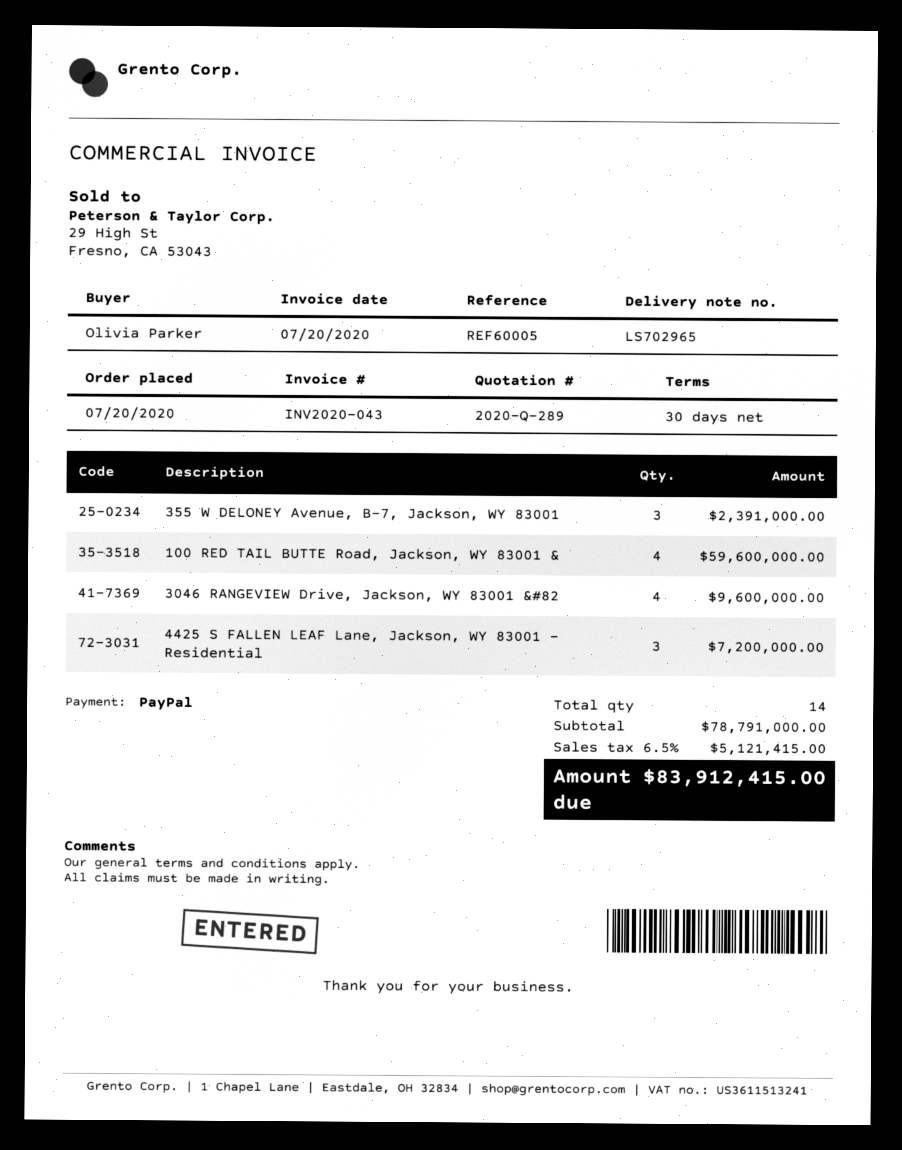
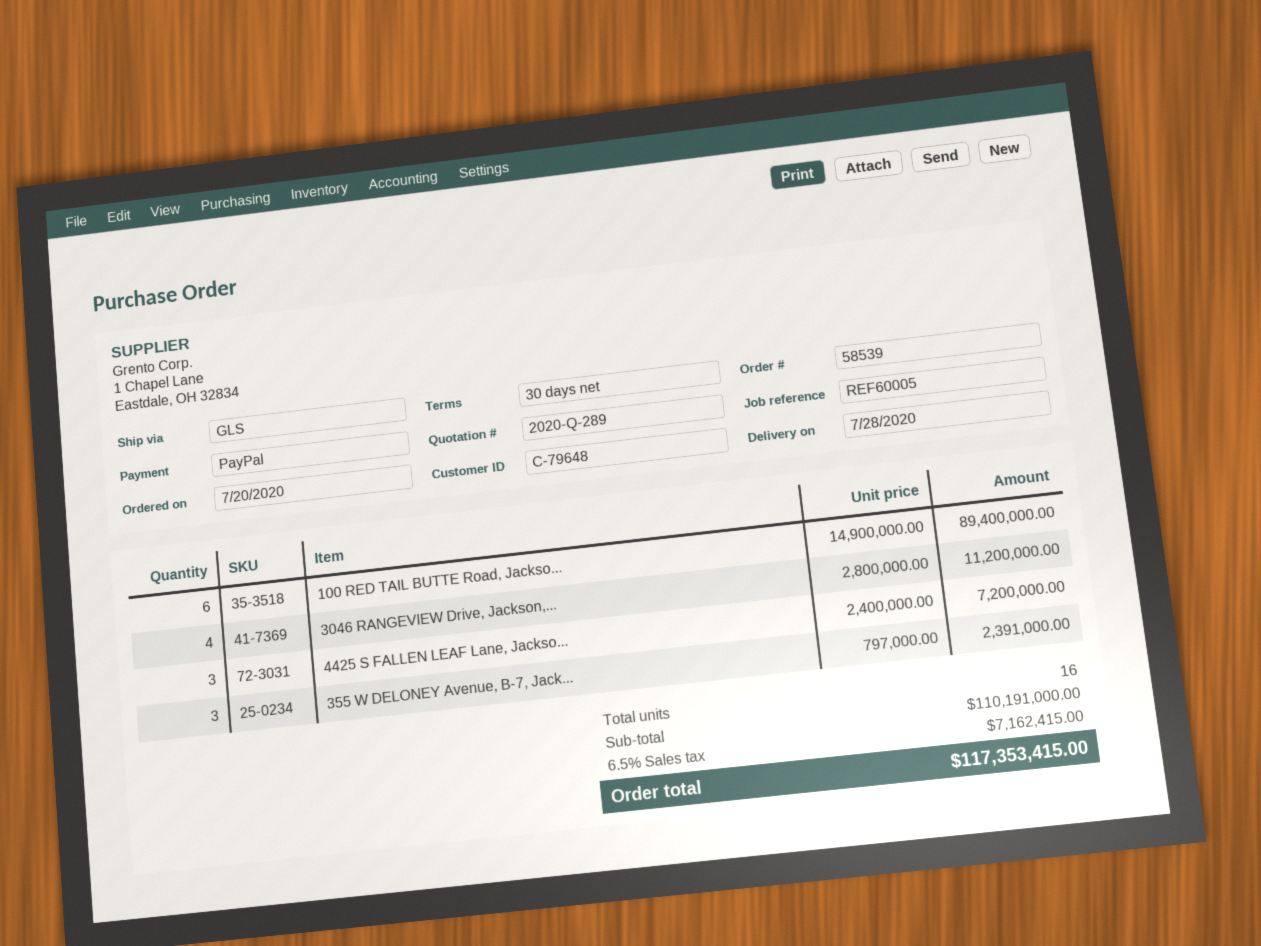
100 RED TAIL BUTTE Road, Jackson, WY 83001 &: 4 for 59600000.00 -> 6 for 89400000.00
3046 RANGEVIEW Drive, Jackson, WY 83001 &#82: 4 for 9600000.00 -> 4 for 11200000.00
total quantity: 14 -> 16
subtotal: 78791000.00 -> 110191000.00
tax: 6.5% = 5121415.00 -> 6.5% = 7162415.00
total: 83912415.00 -> 117353415.00

